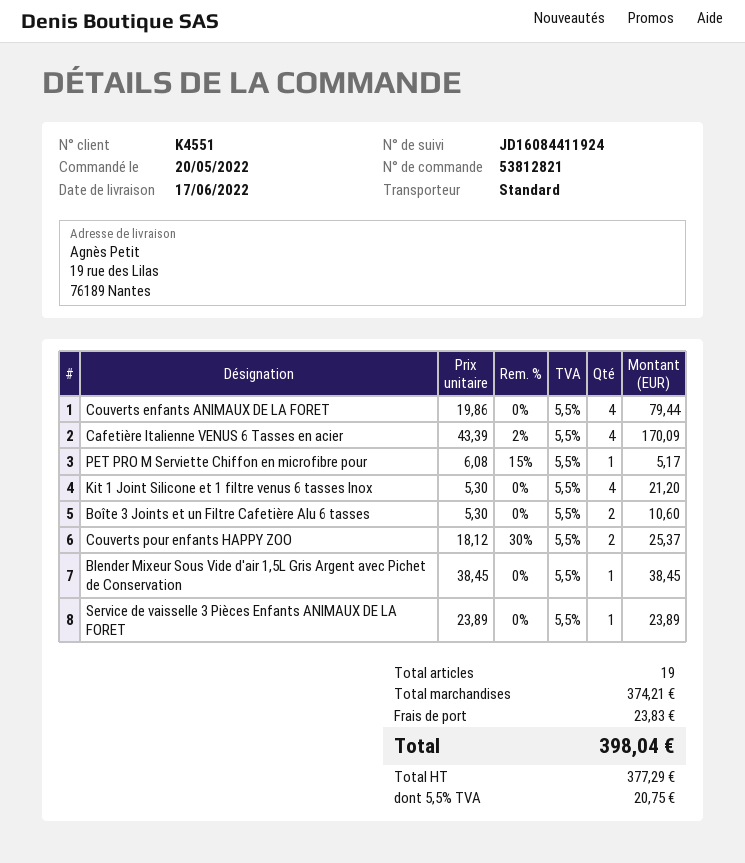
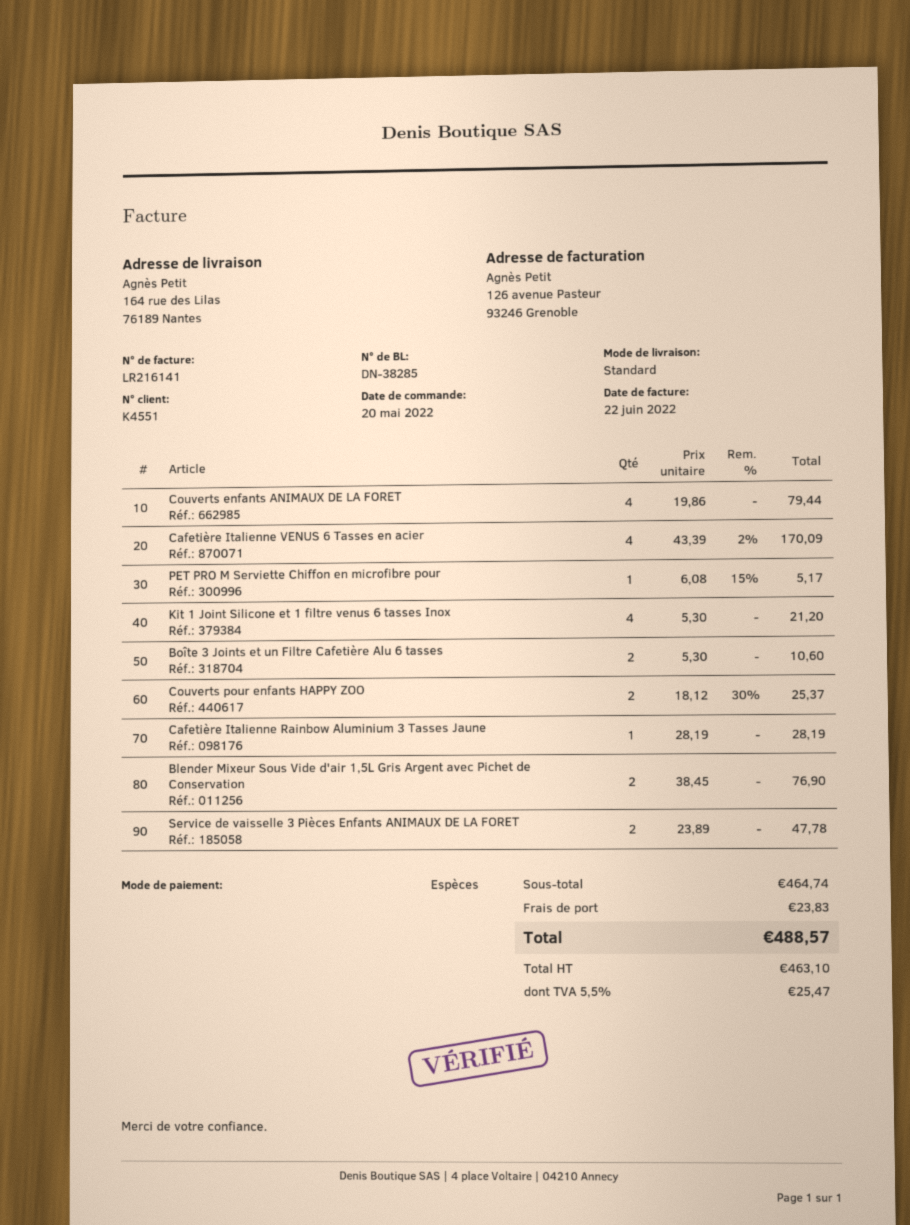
ship to: 19 rue des Lilas, 76189 Nantes -> 164 rue des Lilas, 76189 Nantes
Blender Mixeur Sous Vide d'air 1,5L Gris Argent avec Pichet de Conservation: 1 x 38.45 = 38.45 -> 2 x 38.45 = 76.90
Service de vaisselle 3 Pièces Enfants ANIMAUX DE LA FORET: 1 x 23.89 = 23.89 -> 2 x 23.89 = 47.78
Cafetière Italienne Rainbow Aluminium 3 Tasses Jaune: none -> 1 x 28.19 = 28.19
subtotal: 374.21 -> 464.74
net: 377.29 -> 463.10
tax: 5.5% = 20.75 -> 5.5% = 25.47
total: 398.04 -> 488.57

